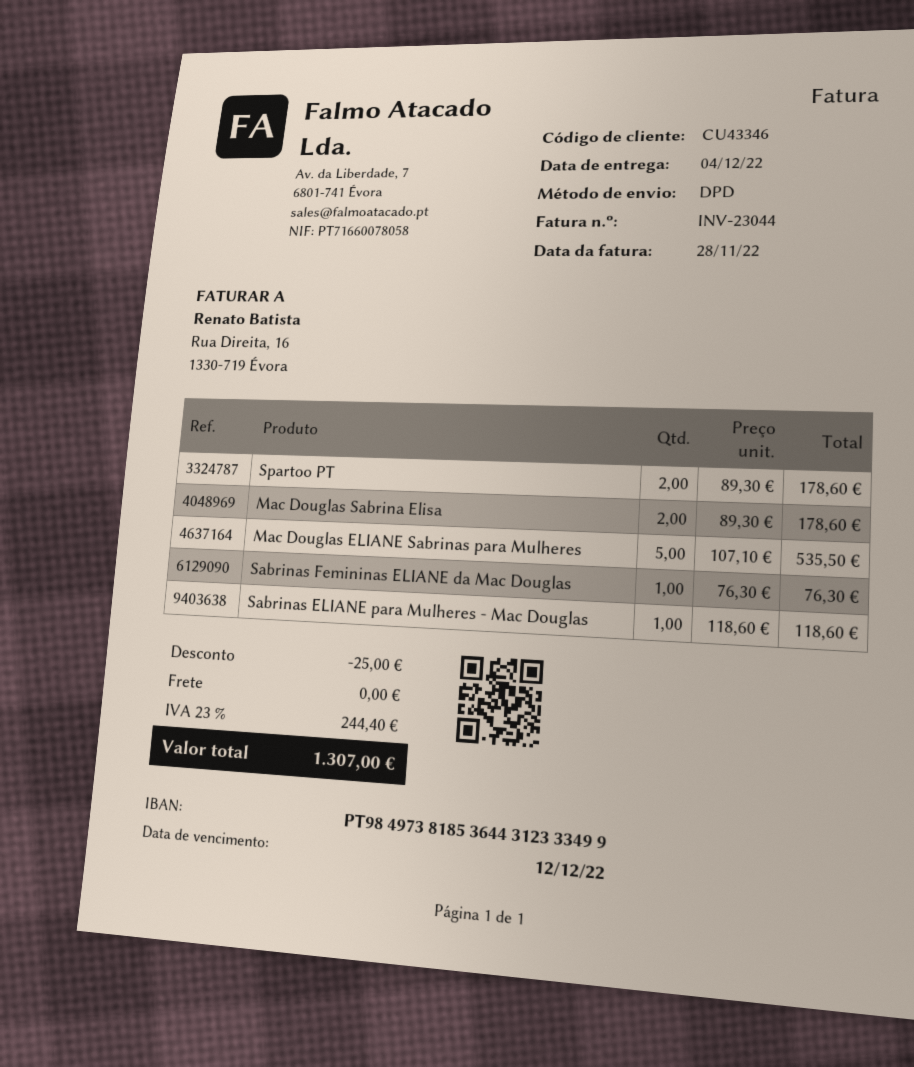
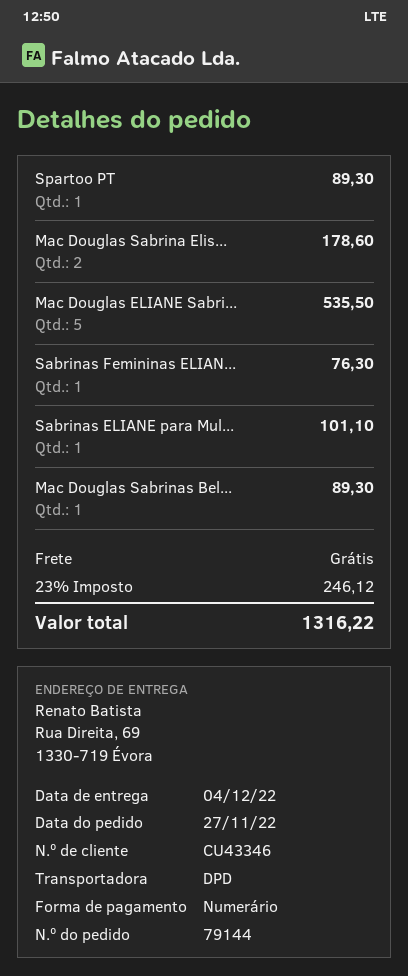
Spartoo PT: 2 for 178.60 -> 1 for 89.30
Sabrinas ELIANE para Mulheres - Mac Douglas: 1 for 118.60 -> 1 for 101.10
Mac Douglas Sabrinas Bel...: none -> 1 for 89.30
discount: 25.00 -> none
tax: 23% = 244.40 -> 23% = 246.12
total: 1307.00 -> 1316.22

